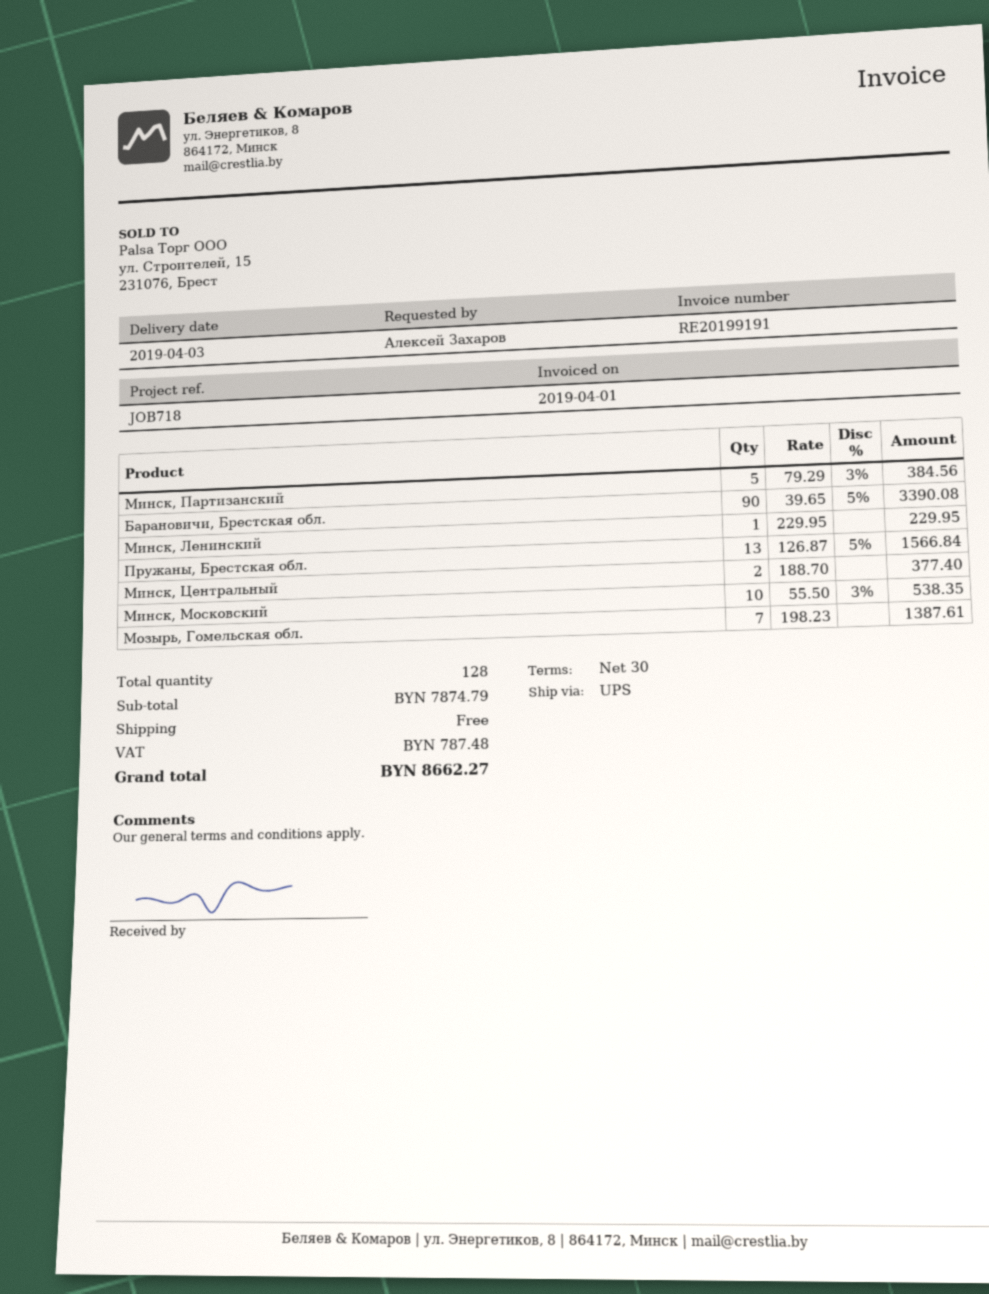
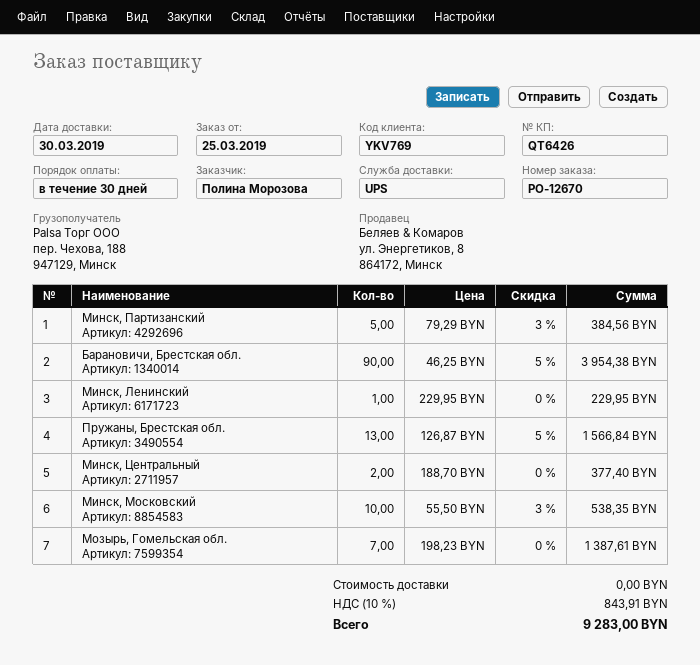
delivery date: 2019-04-03 -> 2019-03-30
ordered by: Алексей Захаров -> Полина Морозова
Барановичи, Брестская обл.: 90 x 39.65 - 5% = 3390.08 -> 90 x 46.25 - 5% = 3954.38
tax: 787.48 -> 843.91
total: 8662.27 -> 9283.00

